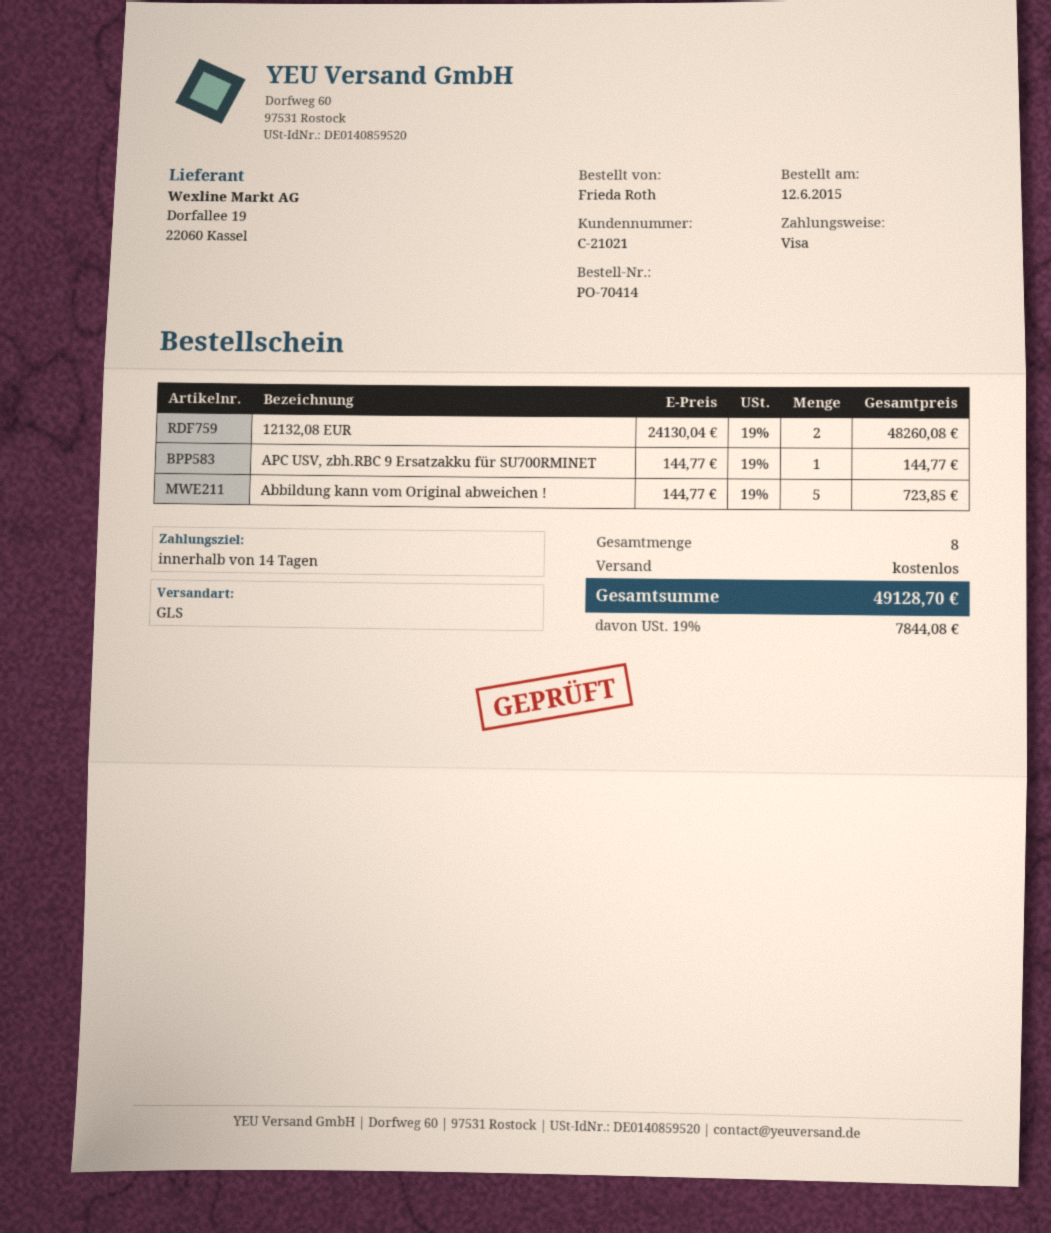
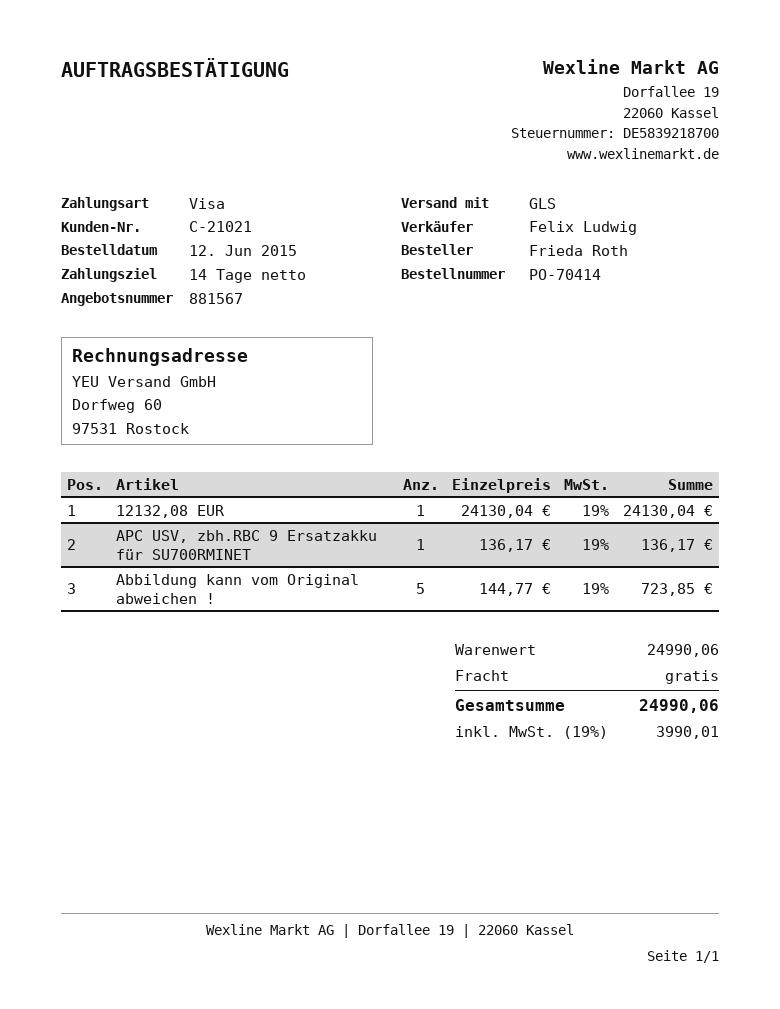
12132,08 EUR: 2 x 24130.04 = 48260.08 -> 1 x 24130.04 = 24130.04
APC USV, zbh.RBC 9 Ersatzakku für SU700RMINET: 1 x 144.77 = 144.77 -> 1 x 136.17 = 136.17
tax: 19% = 7844.08 -> 19% = 3990.01
total: 49128.70 -> 24990.06

